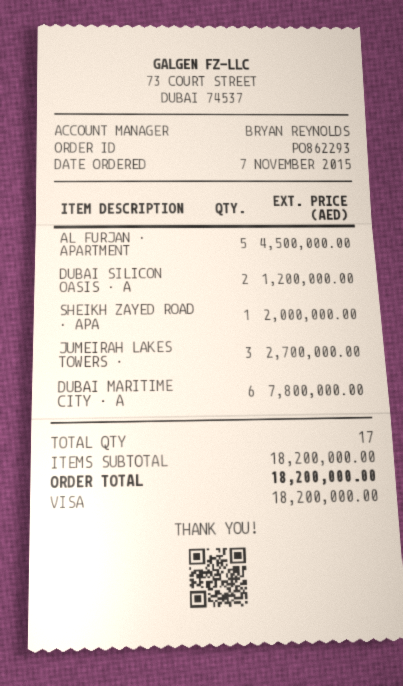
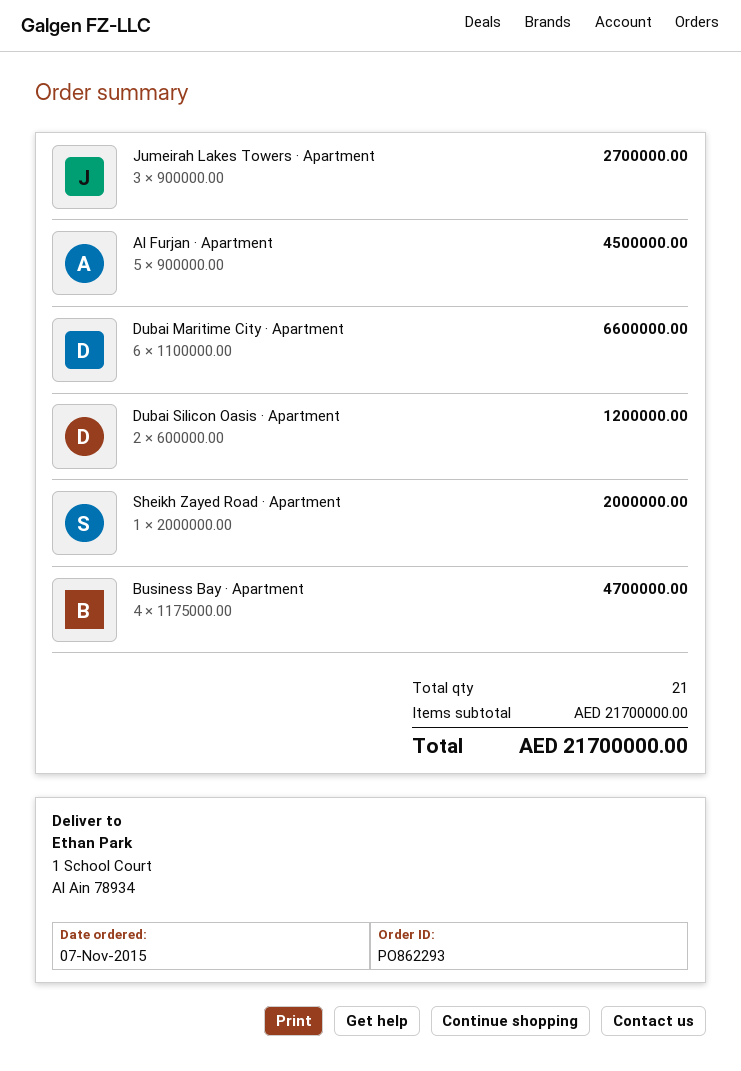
DUBAI MARITIME CITY · A: 6 for 7800000.00 -> 6 for 6600000.00
Business Bay · Apartment: none -> 4 for 4700000.00
total quantity: 17 -> 21
subtotal: 18200000.00 -> 21700000.00
total: 18200000.00 -> 21700000.00

